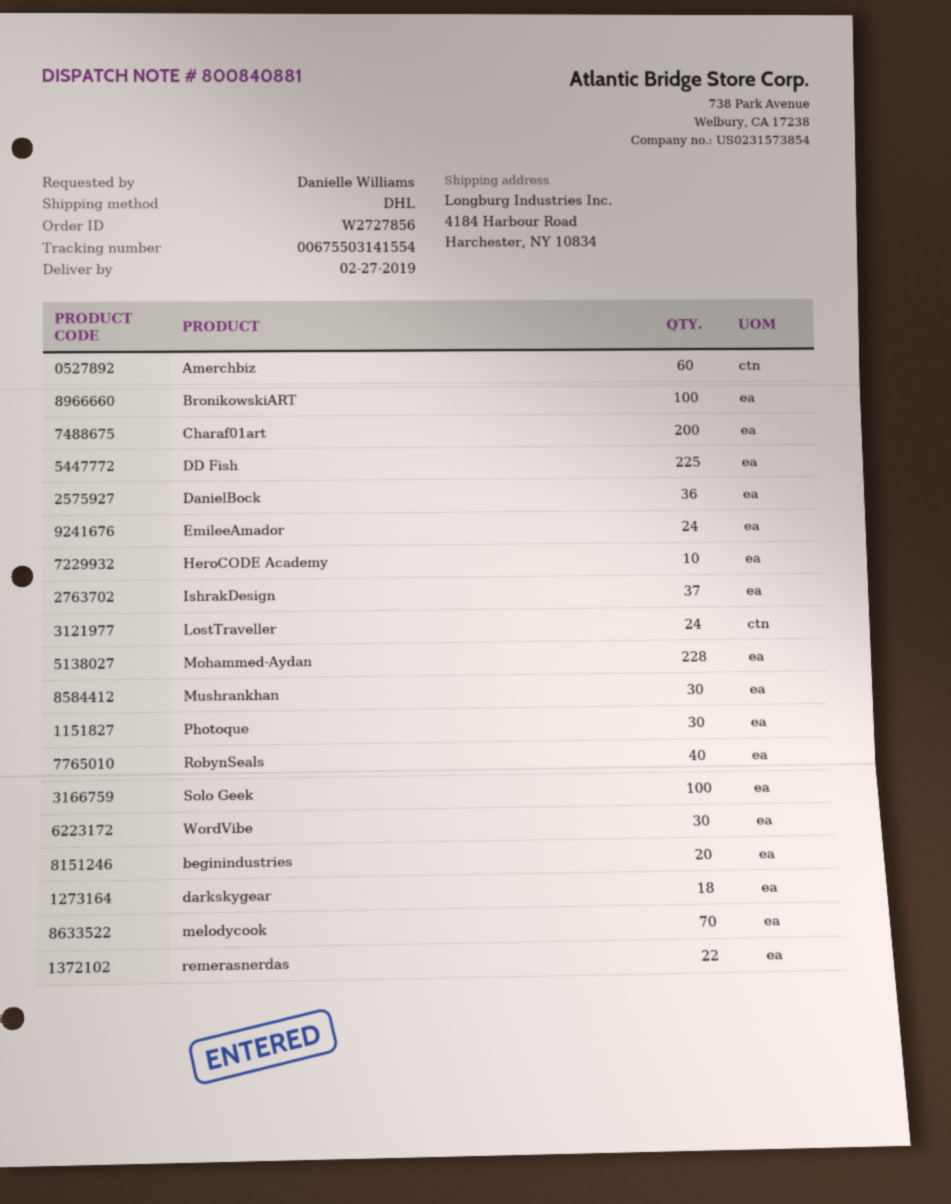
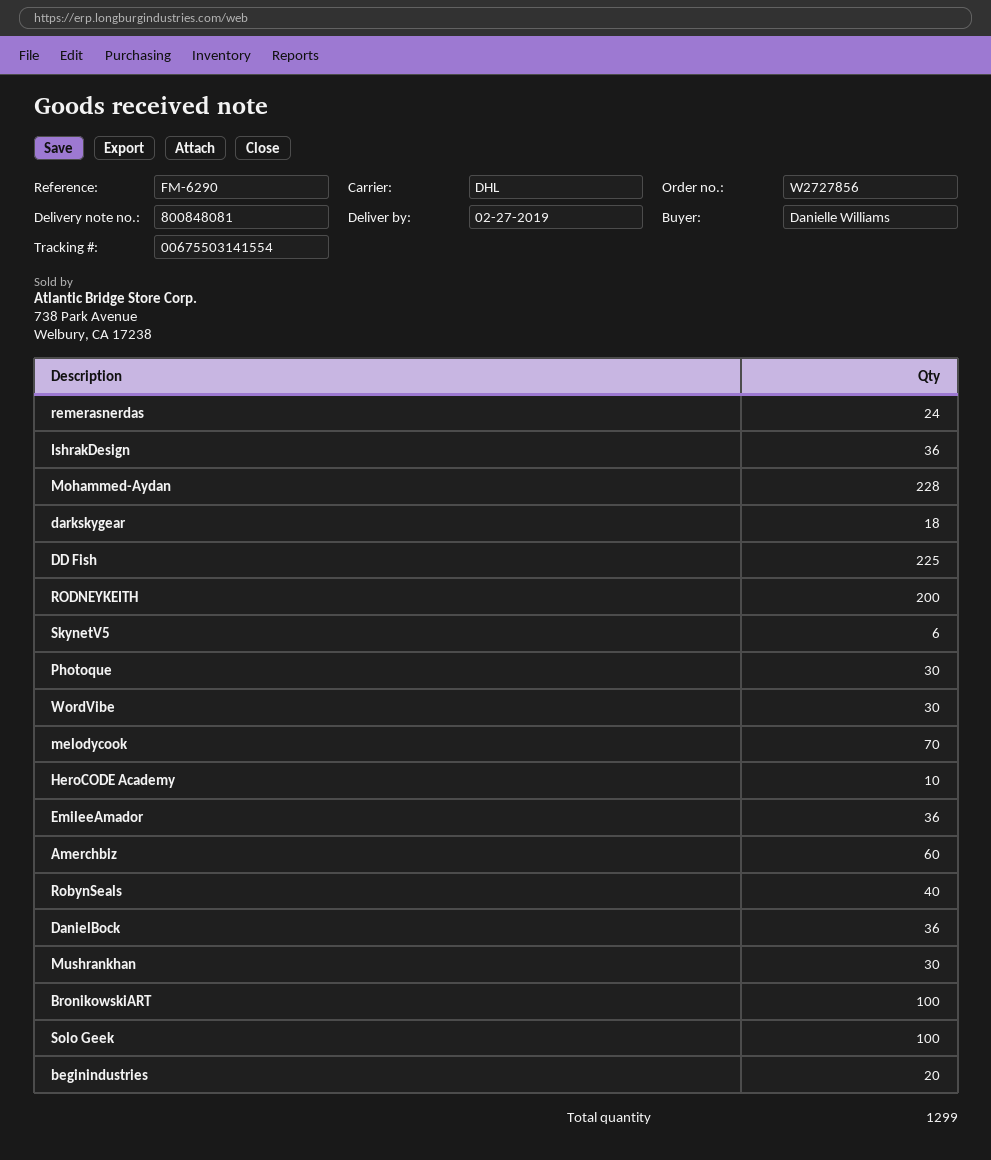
delivery note number: 800840881 -> 800848081
Charaf01art: 200 -> none
EmileeAmador: 24 -> 36
IshrakDesign: 37 -> 36
LostTraveller: 24 -> none
remerasnerdas: 22 -> 24
RODNEYKEITH: none -> 200
SkynetV5: none -> 6

